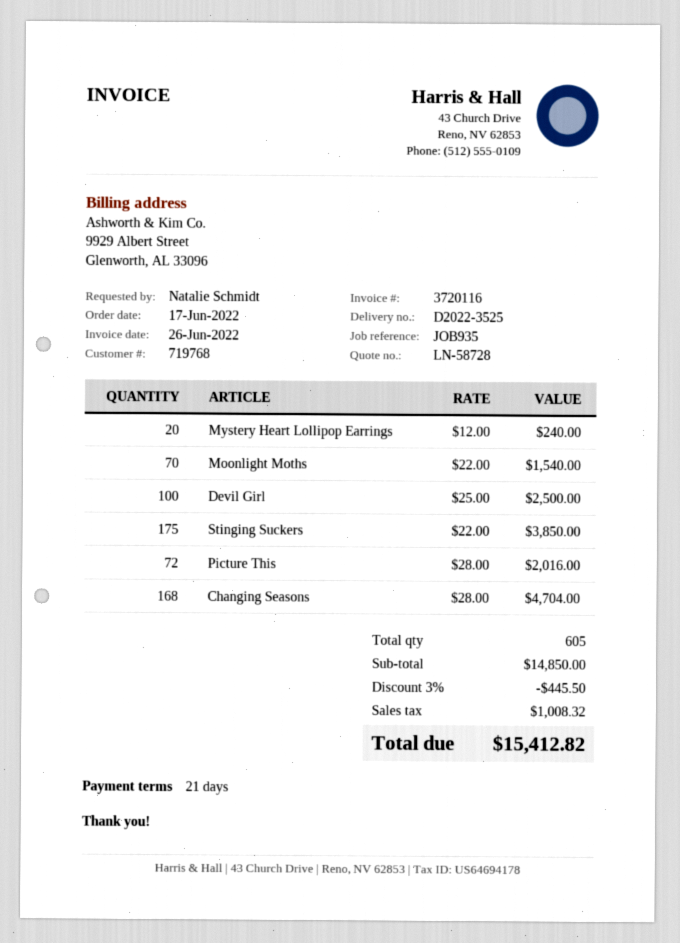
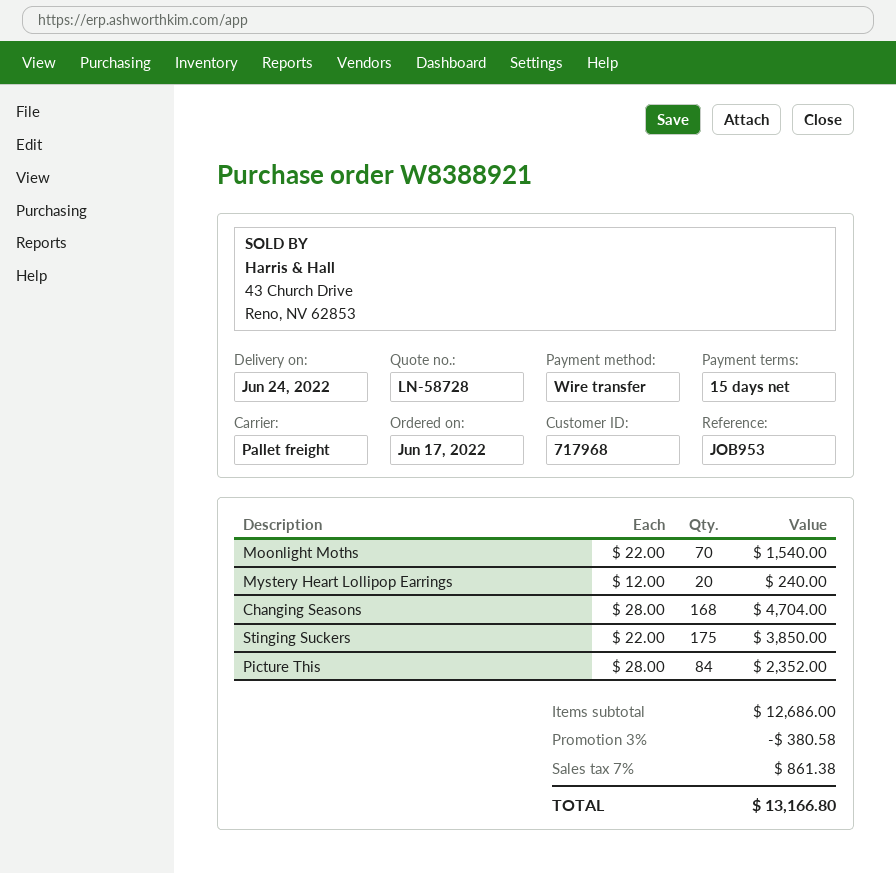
payment terms: 21 days -> 15 days
customer number: 719768 -> 717968
reference: JOB935 -> JOB953
Devil Girl: 100 x 25.00 = 2500.00 -> none
Picture This: 72 x 28.00 = 2016.00 -> 84 x 28.00 = 2352.00
subtotal: 14850.00 -> 12686.00
discount: 3% = 445.50 -> 3% = 380.58
tax: 1008.32 -> 861.38
total: 15412.82 -> 13166.80

